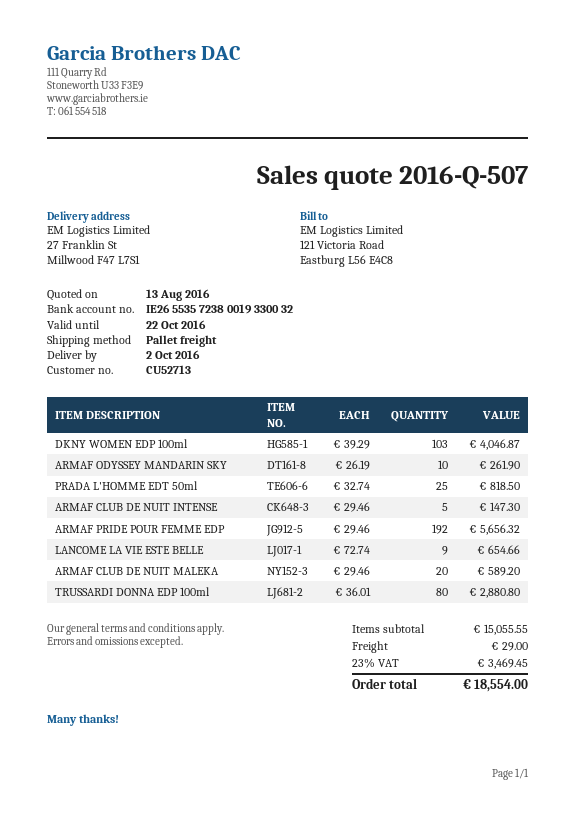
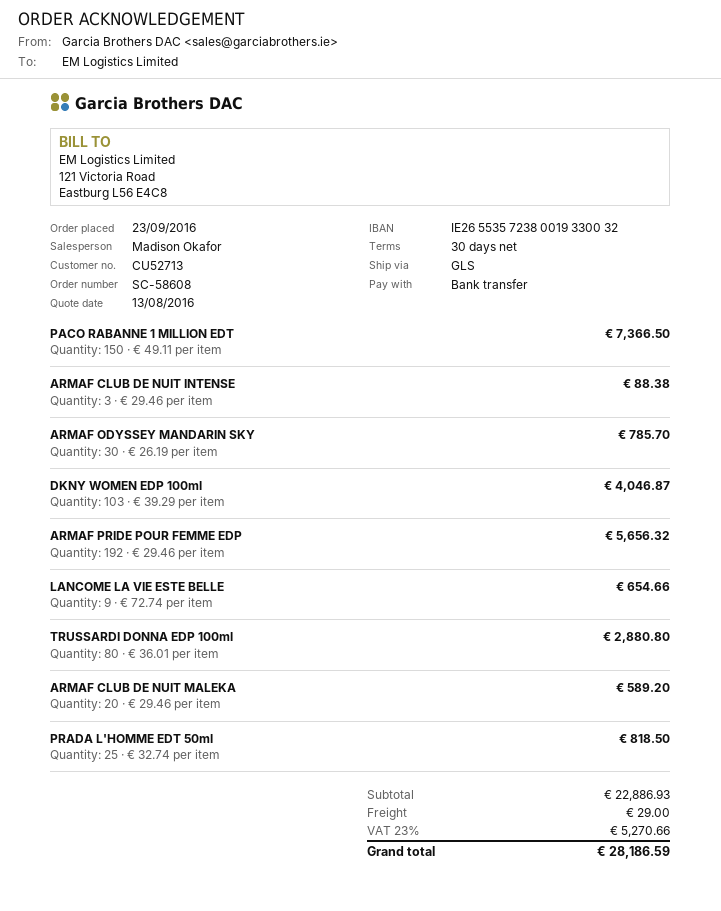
shipping method: pallet freight -> GLS
ARMAF ODYSSEY MANDARIN SKY: 10 x 26.19 = 261.90 -> 30 x 26.19 = 785.70
ARMAF CLUB DE NUIT INTENSE: 5 x 29.46 = 147.30 -> 3 x 29.46 = 88.38
PACO RABANNE 1 MILLION EDT: none -> 150 x 49.11 = 7366.50
subtotal: 15055.55 -> 22886.93
tax: 23% = 3469.45 -> 23% = 5270.66
total: 18554.00 -> 28186.59

